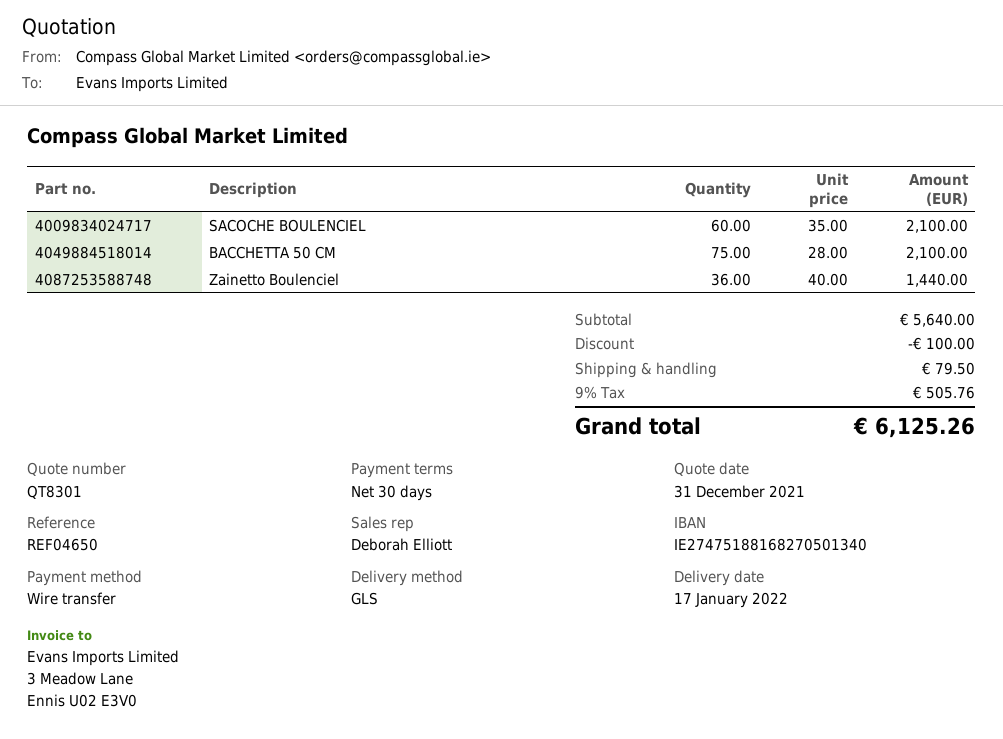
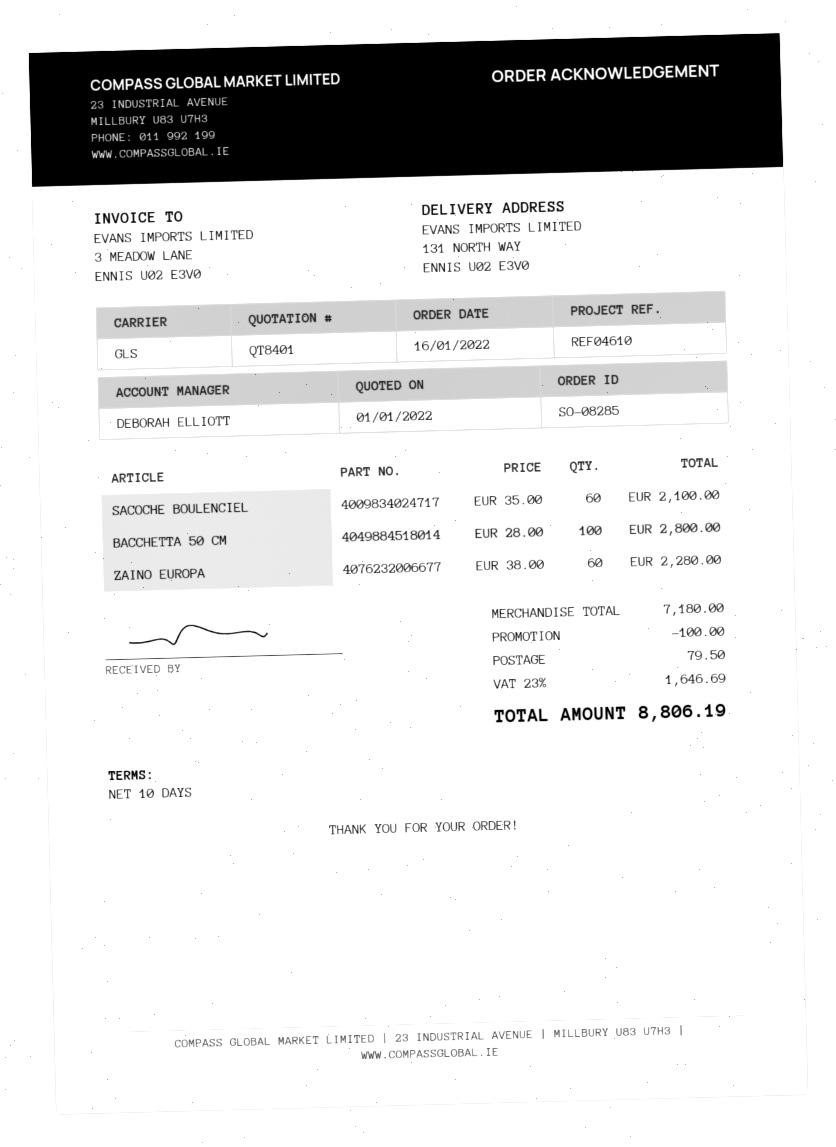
quote number: QT8301 -> QT8401
quote date: 2021-12-31 -> 2022-01-01
payment terms: 30 days -> 10 days
reference: REF04650 -> REF04610
BACCHETTA 50 CM: 75 x 28.00 = 2100.00 -> 100 x 28.00 = 2800.00
Zainetto Boulenciel: 36 x 40.00 = 1440.00 -> none
ZAINO EUROPA: none -> 60 x 38.00 = 2280.00
subtotal: 5640.00 -> 7180.00
tax: 9% = 505.76 -> 23% = 1646.69
total: 6125.26 -> 8806.19

